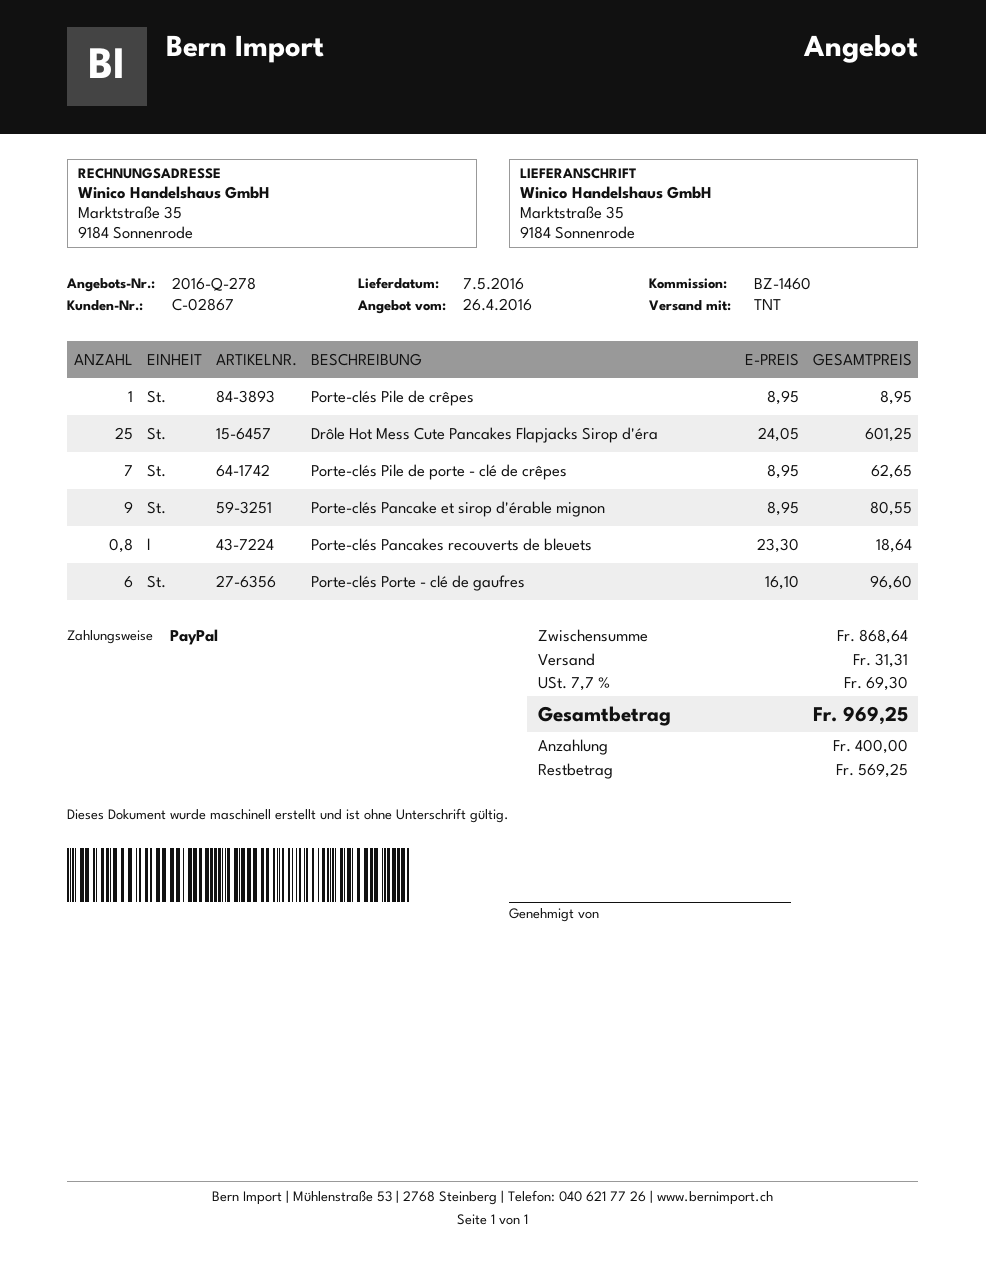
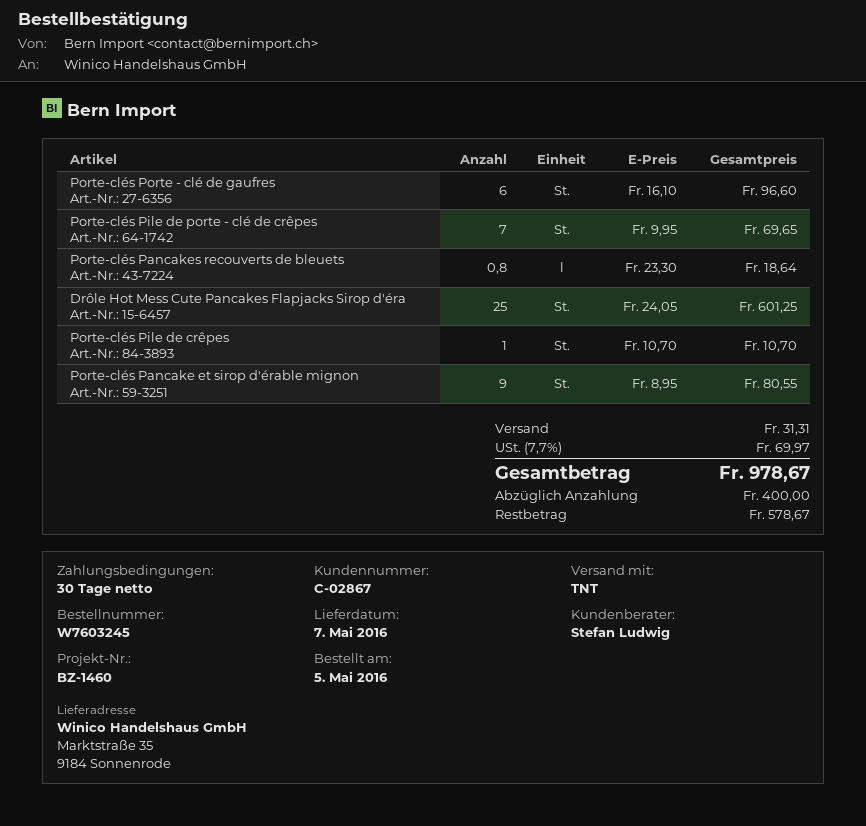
Porte-clés Pile de crêpes: 1 x 8.95 = 8.95 -> 1 x 10.70 = 10.70
Porte-clés Pile de porte - clé de crêpes: 7 x 8.95 = 62.65 -> 7 x 9.95 = 69.65
tax: 7.7% = 69.30 -> 7.7% = 69.97
total: 969.25 -> 978.67
balance: 569.25 -> 578.67

